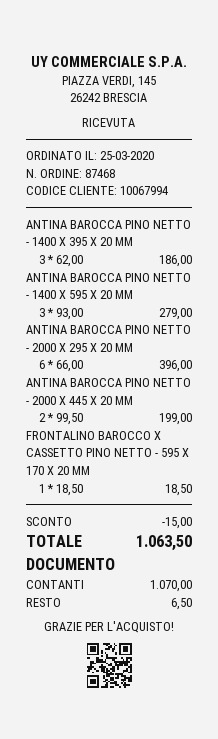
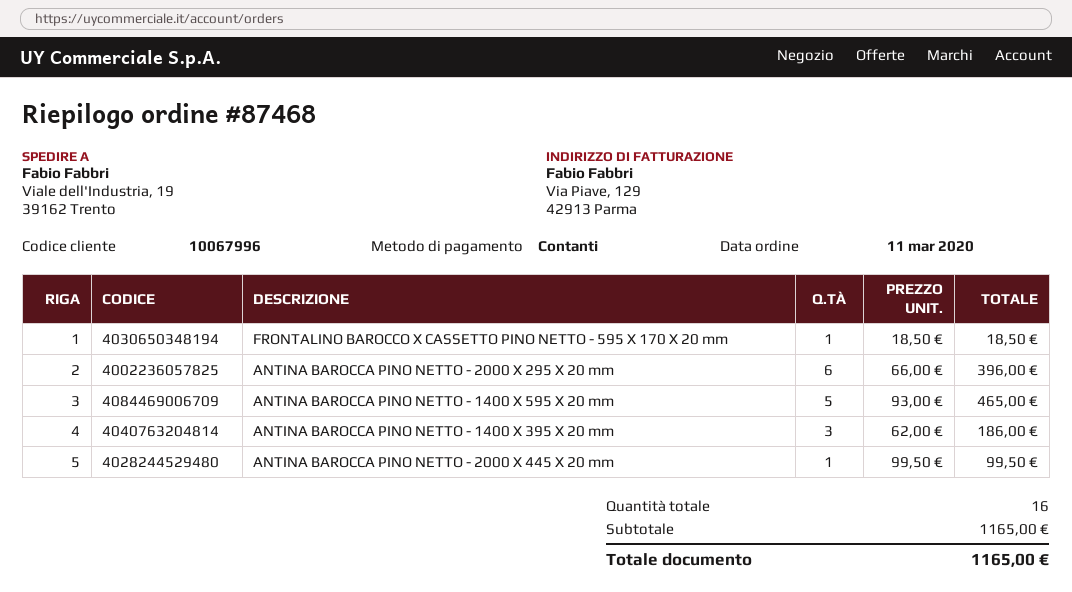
order date: 2020-03-25 -> 2020-03-11
customer number: 10067994 -> 10067996
ANTINA BAROCCA PINO NETTO - 1400 X 595 X 20 MM: 3 x 93.00 = 279.00 -> 5 x 93.00 = 465.00
ANTINA BAROCCA PINO NETTO - 2000 X 445 X 20 MM: 2 x 99.50 = 199.00 -> 1 x 99.50 = 99.50
discount: 15.00 -> none
total: 1063.50 -> 1165.00

